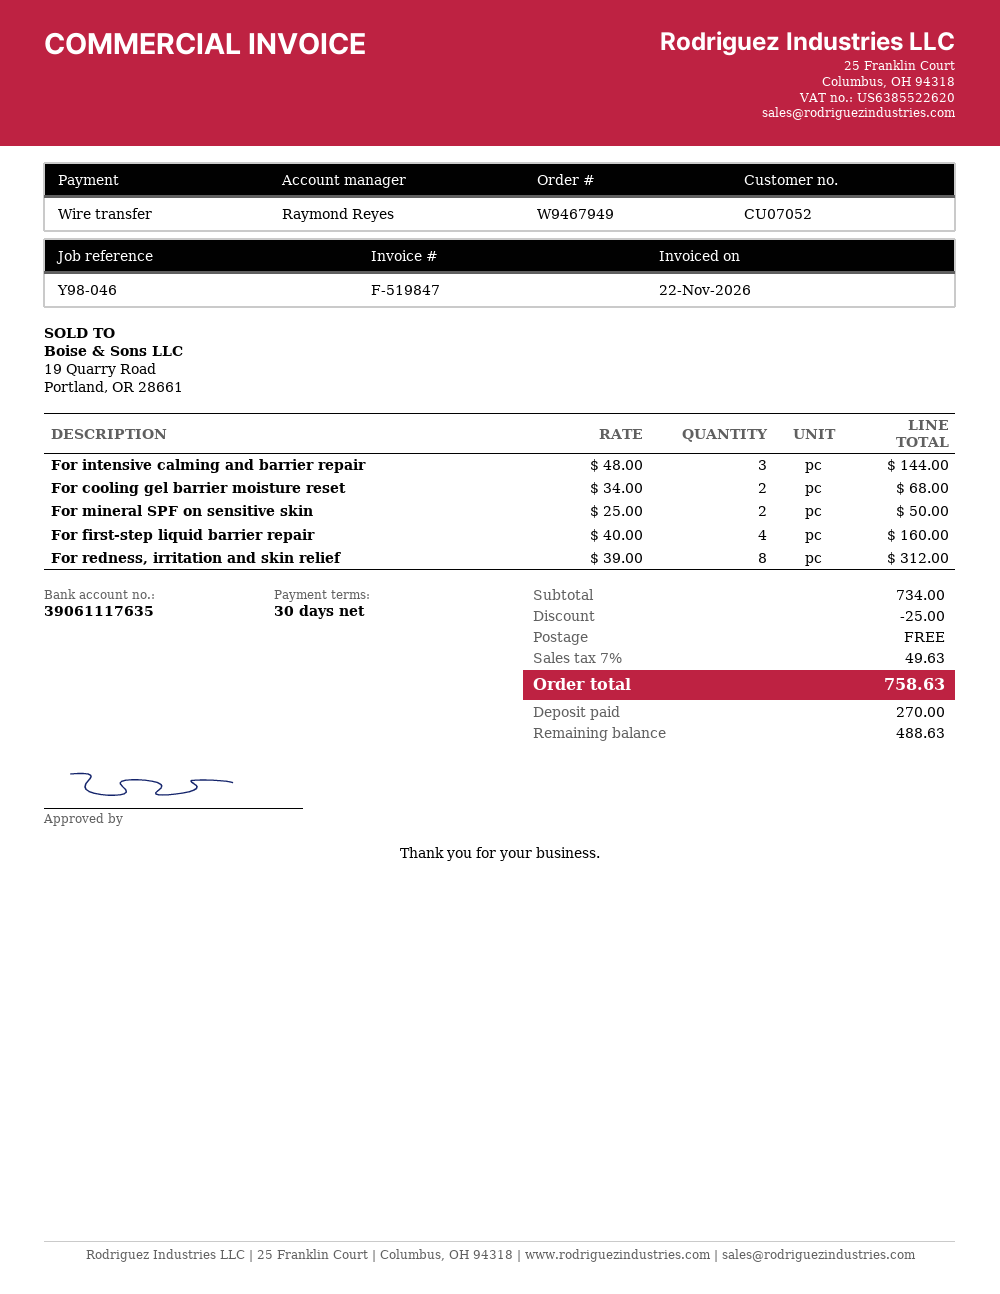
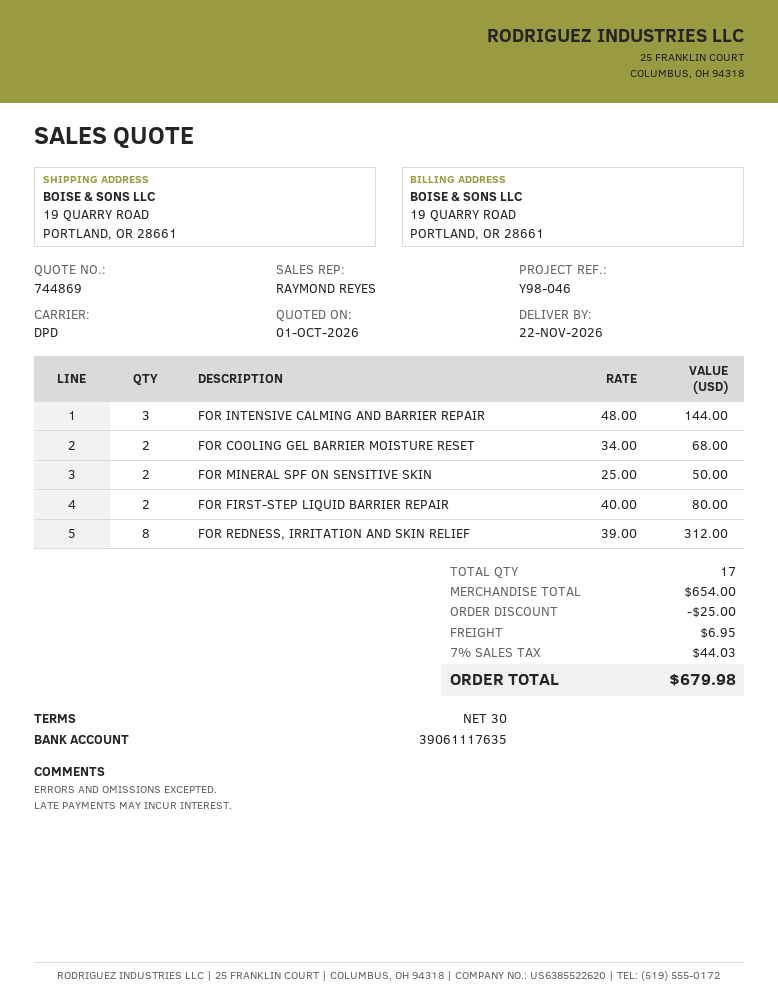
For first-step liquid barrier repair: 4 x 40.00 = 160.00 -> 2 x 40.00 = 80.00
subtotal: 734.00 -> 654.00
shipping: 0.00 -> 6.95
tax: 7% = 49.63 -> 7% = 44.03
total: 758.63 -> 679.98

